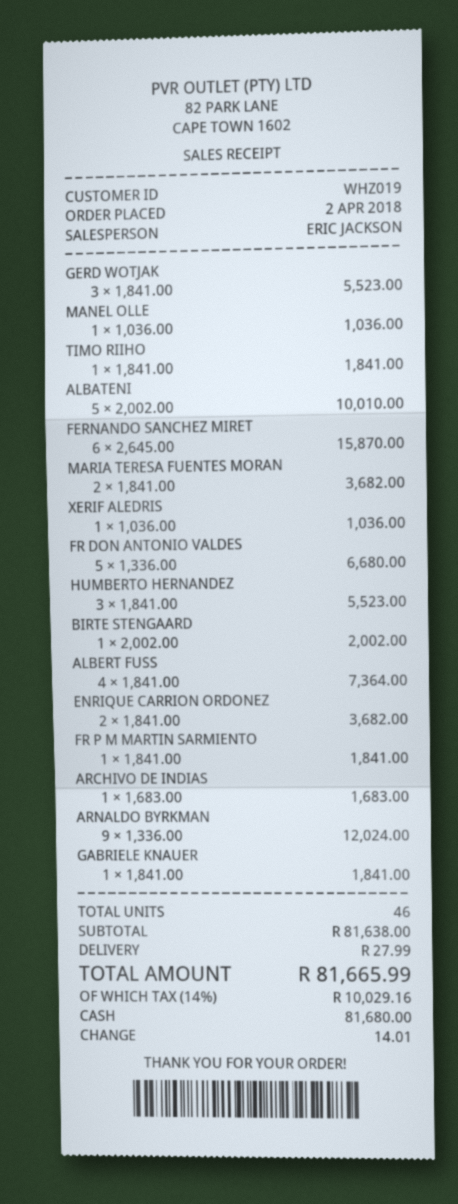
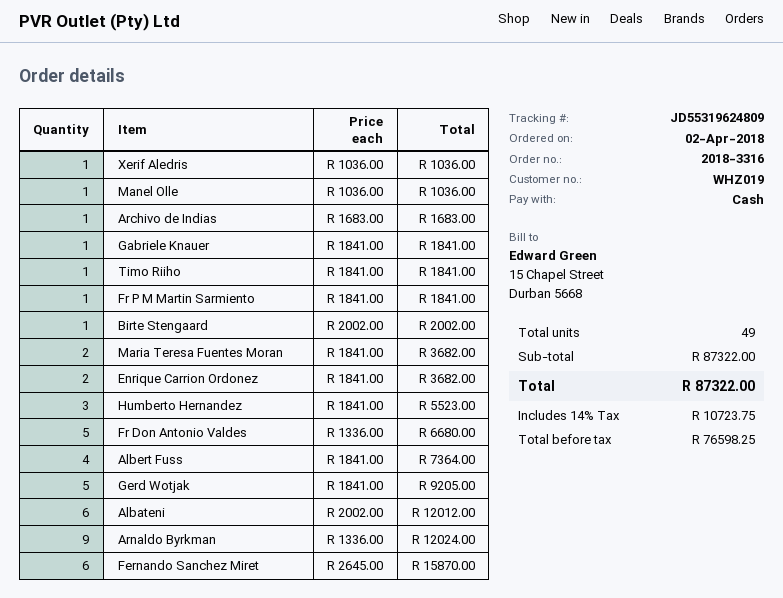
GERD WOTJAK: 3 x 1841.00 = 5523.00 -> 5 x 1841.00 = 9205.00
ALBATENI: 5 x 2002.00 = 10010.00 -> 6 x 2002.00 = 12012.00
total quantity: 46 -> 49
subtotal: 81638.00 -> 87322.00
shipping: 27.99 -> none
tax: 14% = 10029.16 -> 14% = 10723.75
total: 81665.99 -> 87322.00

